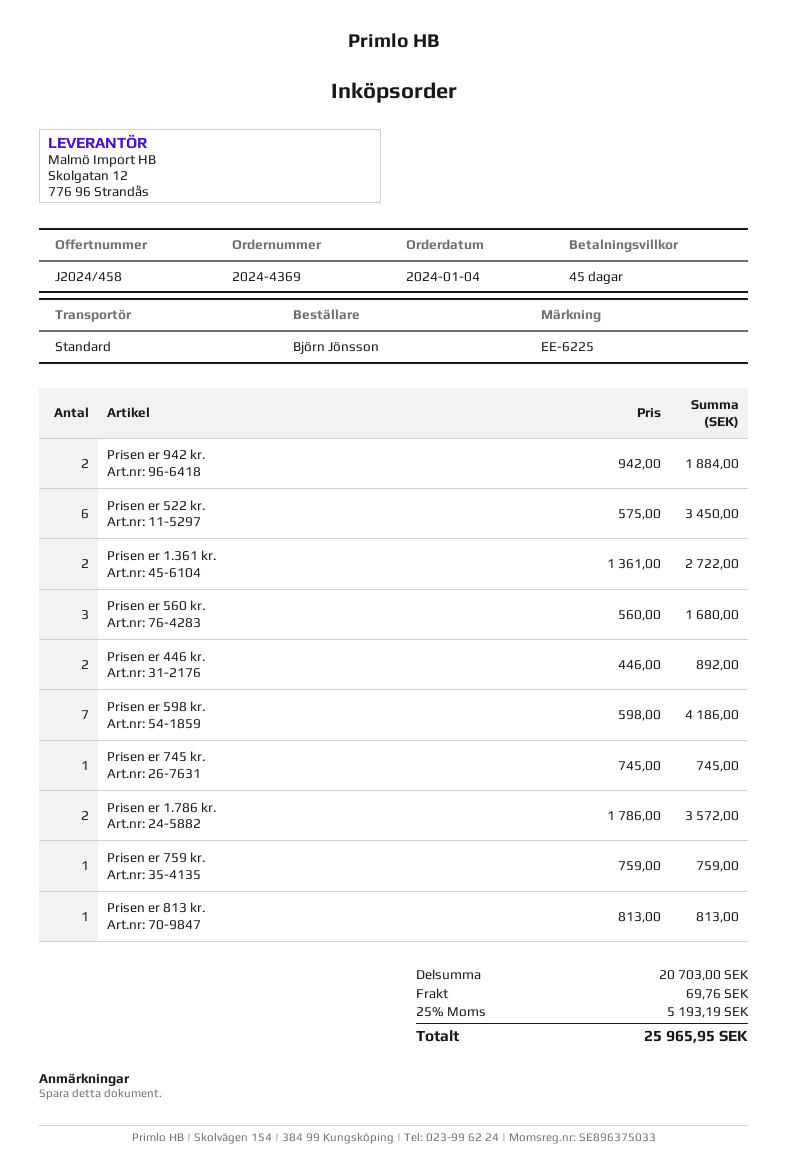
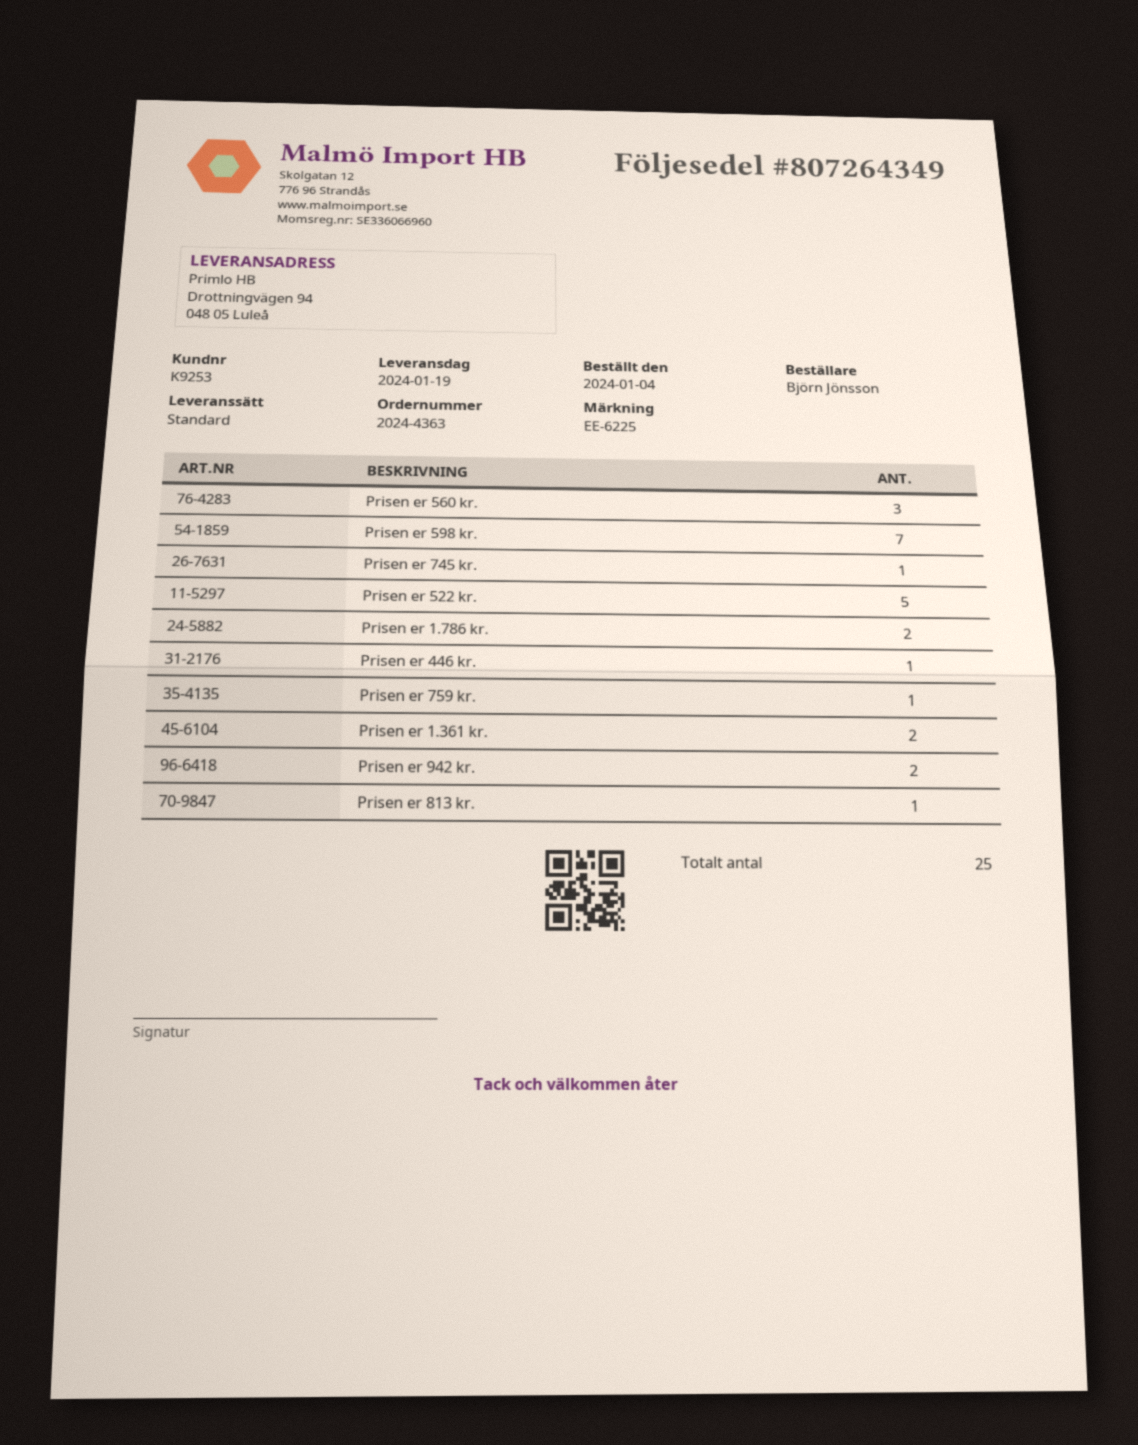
order number: 2024-4369 -> 2024-4363
Prisen er 522 kr.: 6 -> 5
Prisen er 446 kr.: 2 -> 1

